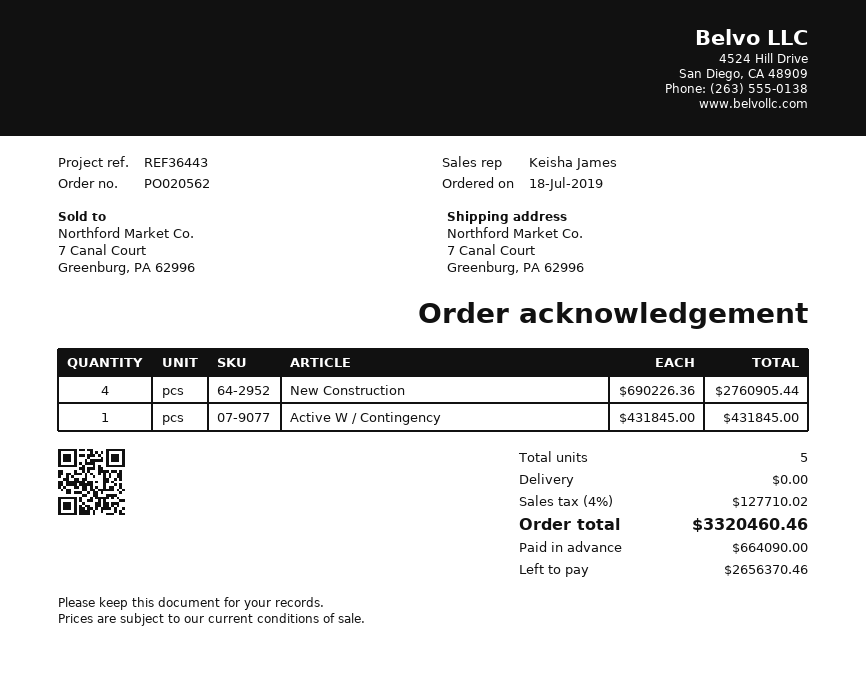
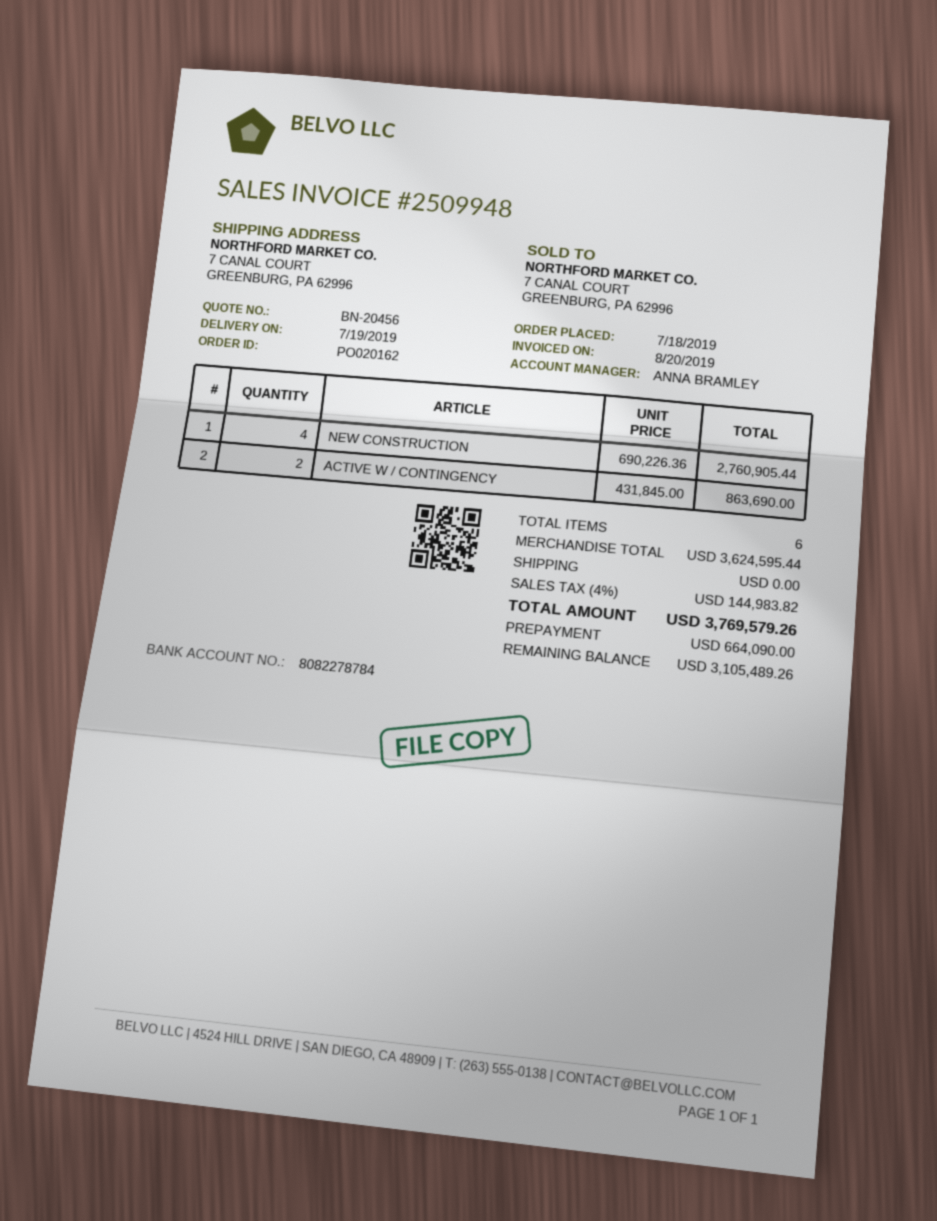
order number: PO020562 -> PO020162
sales rep: Keisha James -> ANNA BRAMLEY
Active W / Contingency: 1 x 431845.00 = 431845.00 -> 2 x 431845.00 = 863690.00
total quantity: 5 -> 6
tax: 4% = 127710.02 -> 4% = 144983.82
total: 3320460.46 -> 3769579.26
balance: 2656370.46 -> 3105489.26

